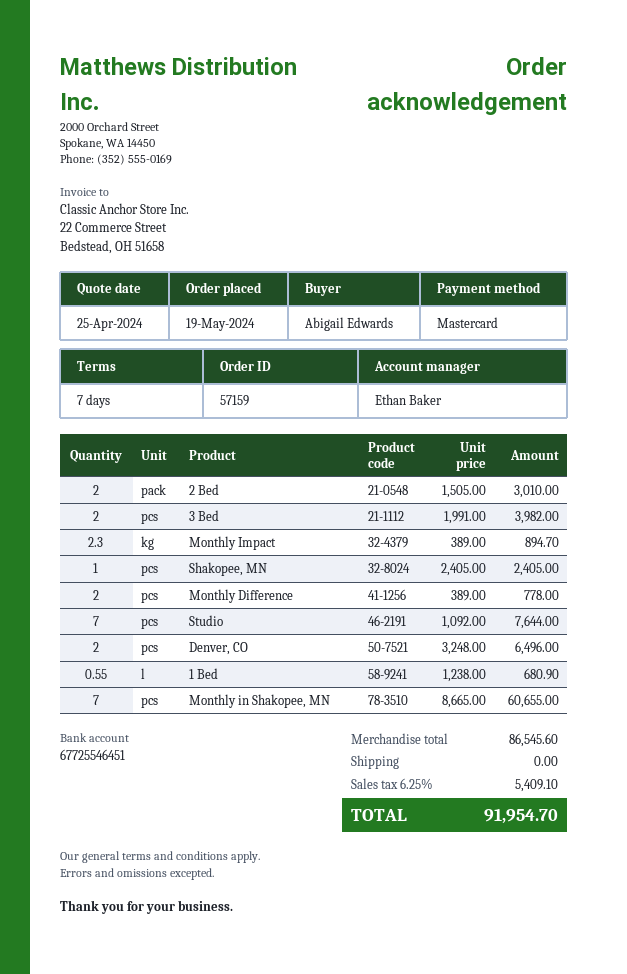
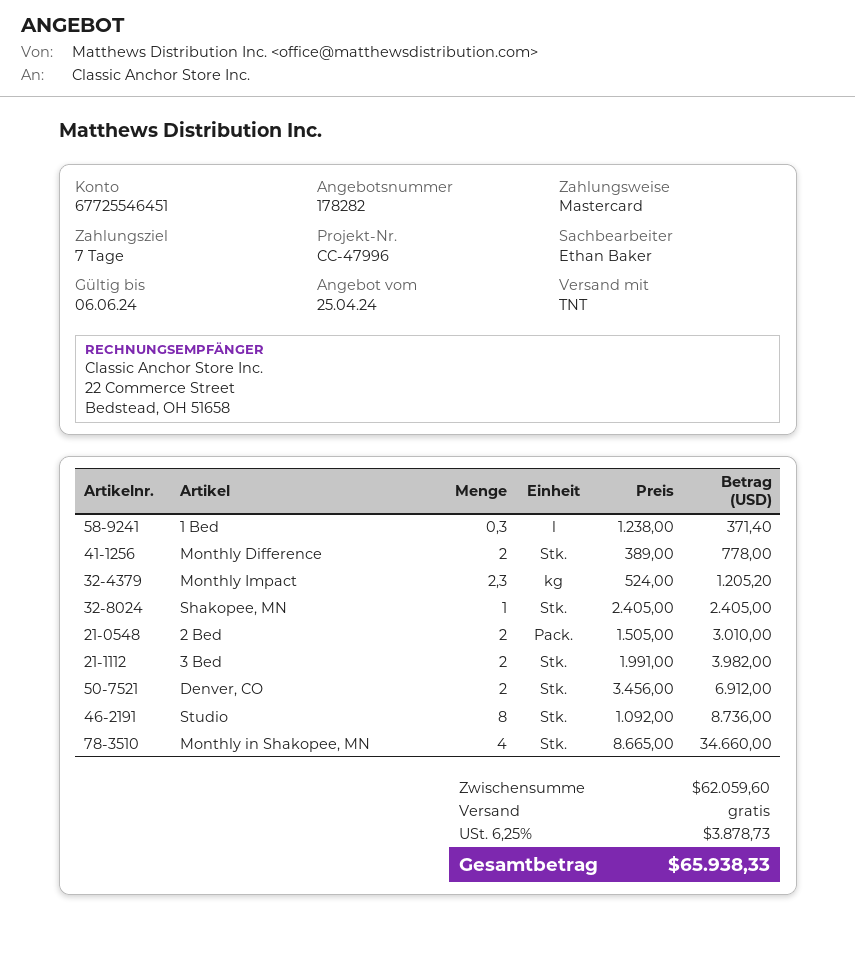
Monthly Impact: 2.3 x 389.00 = 894.70 -> 2.3 x 524.00 = 1205.20
Studio: 7 x 1092.00 = 7644.00 -> 8 x 1092.00 = 8736.00
Denver, CO: 2 x 3248.00 = 6496.00 -> 2 x 3456.00 = 6912.00
1 Bed: 0.55 x 1238.00 = 680.90 -> 0.3 x 1238.00 = 371.40
Monthly in Shakopee, MN: 7 x 8665.00 = 60655.00 -> 4 x 8665.00 = 34660.00
subtotal: 86545.60 -> 62059.60
tax: 6.25% = 5409.10 -> 6.25% = 3878.73
total: 91954.70 -> 65938.33

